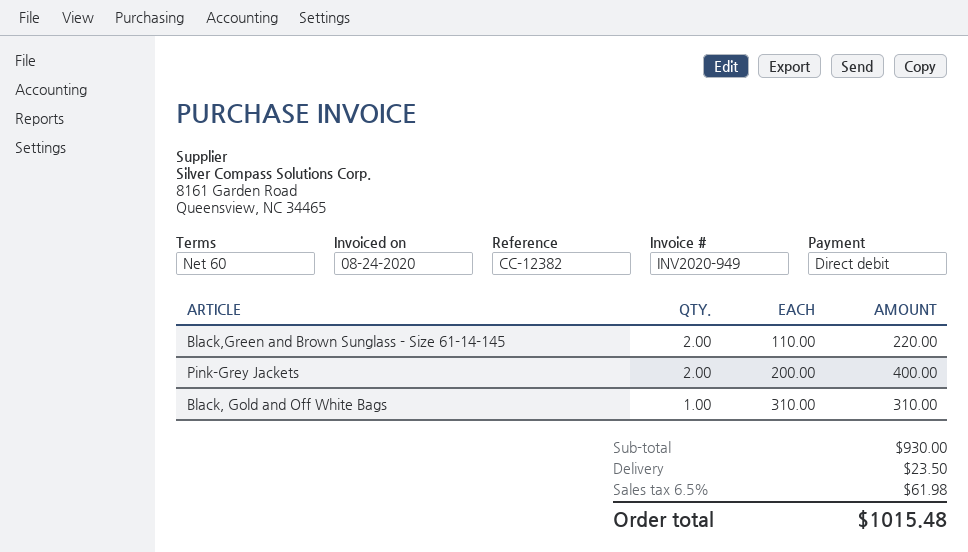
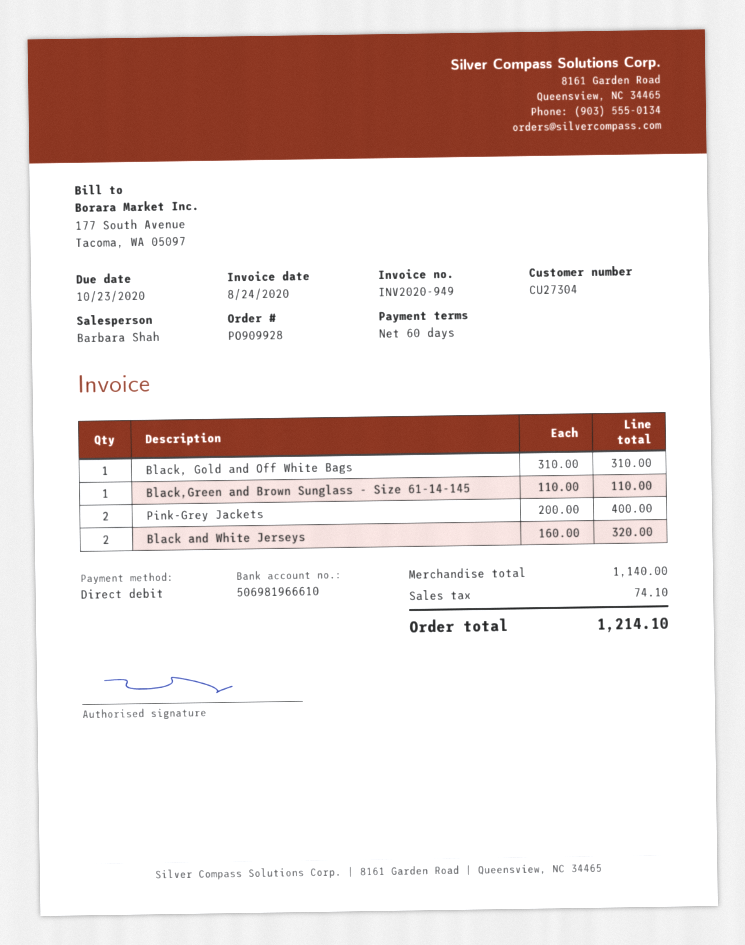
Black,Green and Brown Sunglass - Size 61-14-145: 2 x 110.00 = 220.00 -> 1 x 110.00 = 110.00
Black and White Jerseys: none -> 2 x 160.00 = 320.00
subtotal: 930.00 -> 1140.00
shipping: 23.50 -> none
tax: 61.98 -> 74.10
total: 1015.48 -> 1214.10

